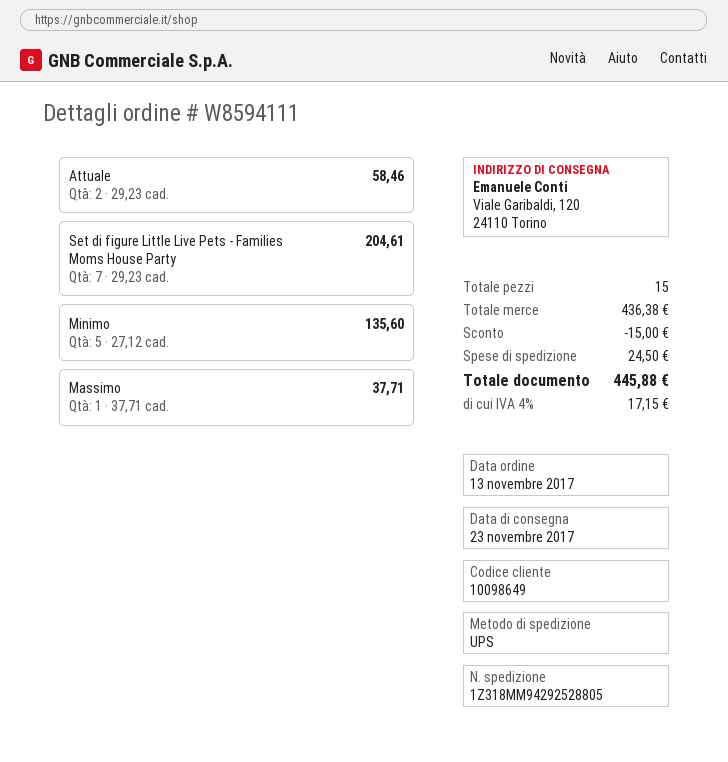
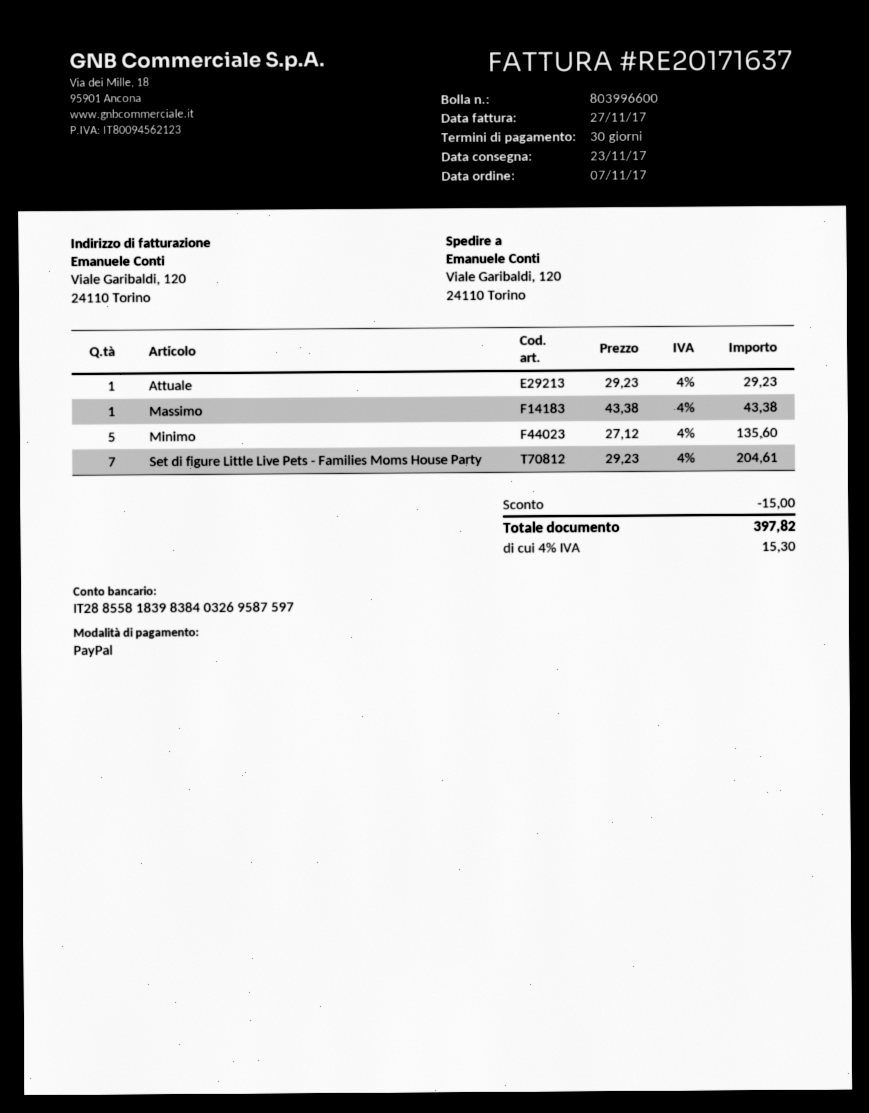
order date: 2017-11-13 -> 2017-11-07
Attuale: 2 x 29.23 = 58.46 -> 1 x 29.23 = 29.23
Massimo: 1 x 37.71 = 37.71 -> 1 x 43.38 = 43.38
shipping: 24.50 -> none
tax: 4% = 17.15 -> 4% = 15.30
total: 445.88 -> 397.82

